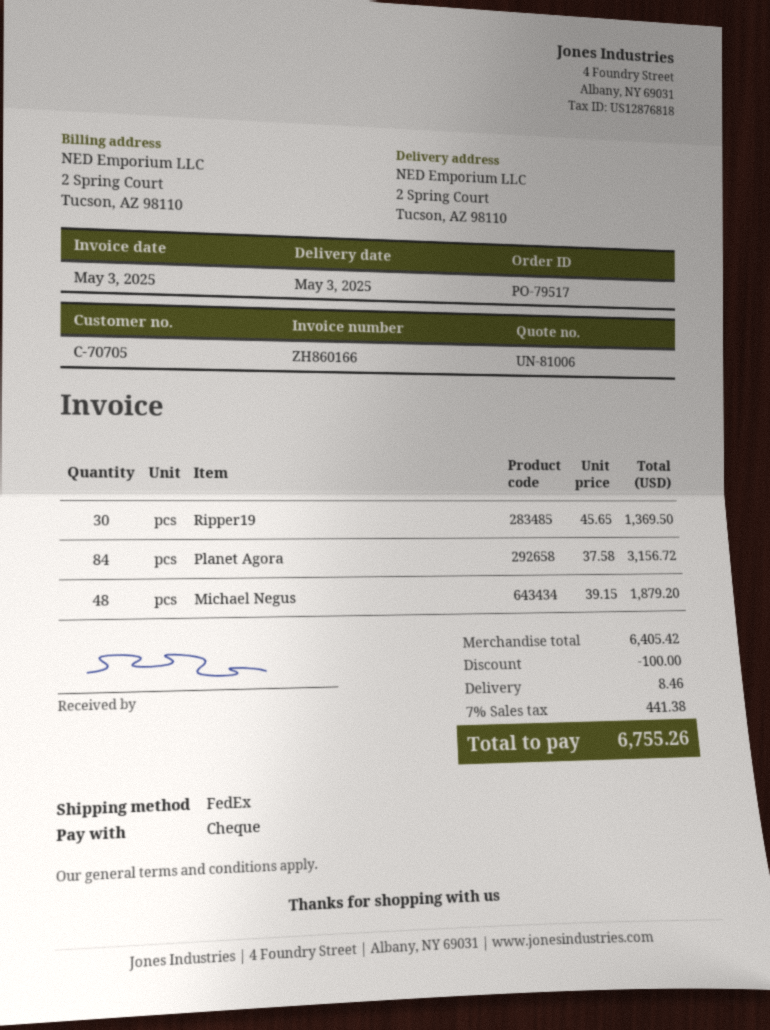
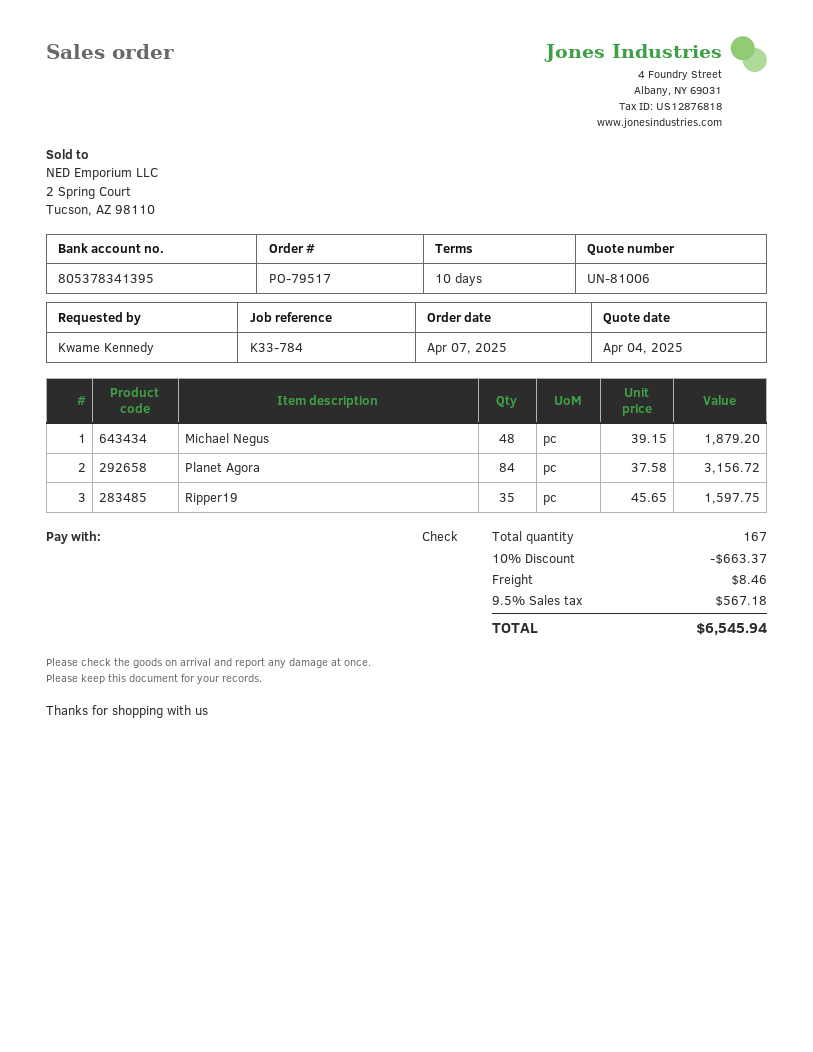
Ripper19: 30 x 45.65 = 1369.50 -> 35 x 45.65 = 1597.75
discount: 100.00 -> 663.37
tax: 7% = 441.38 -> 9.5% = 567.18
total: 6755.26 -> 6545.94

